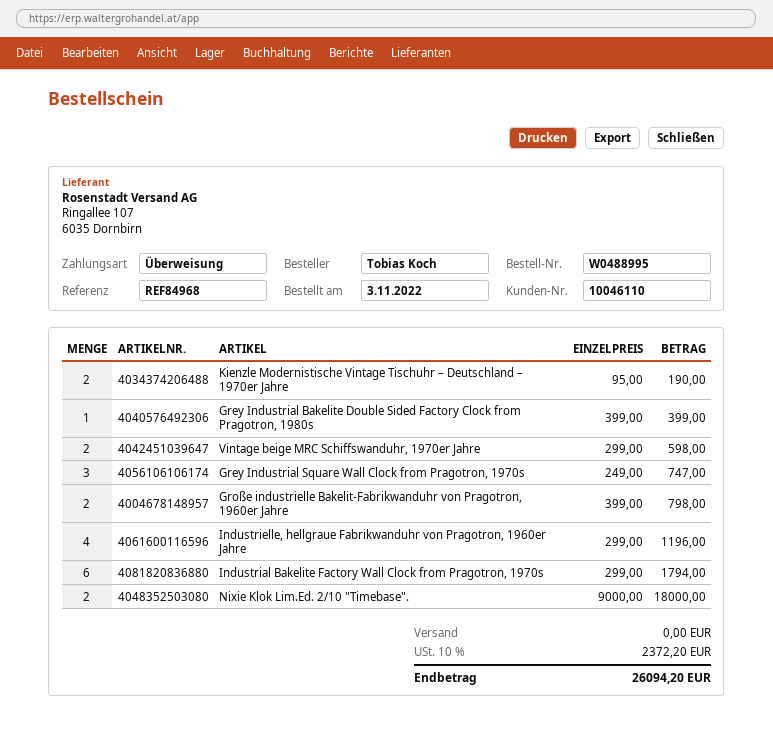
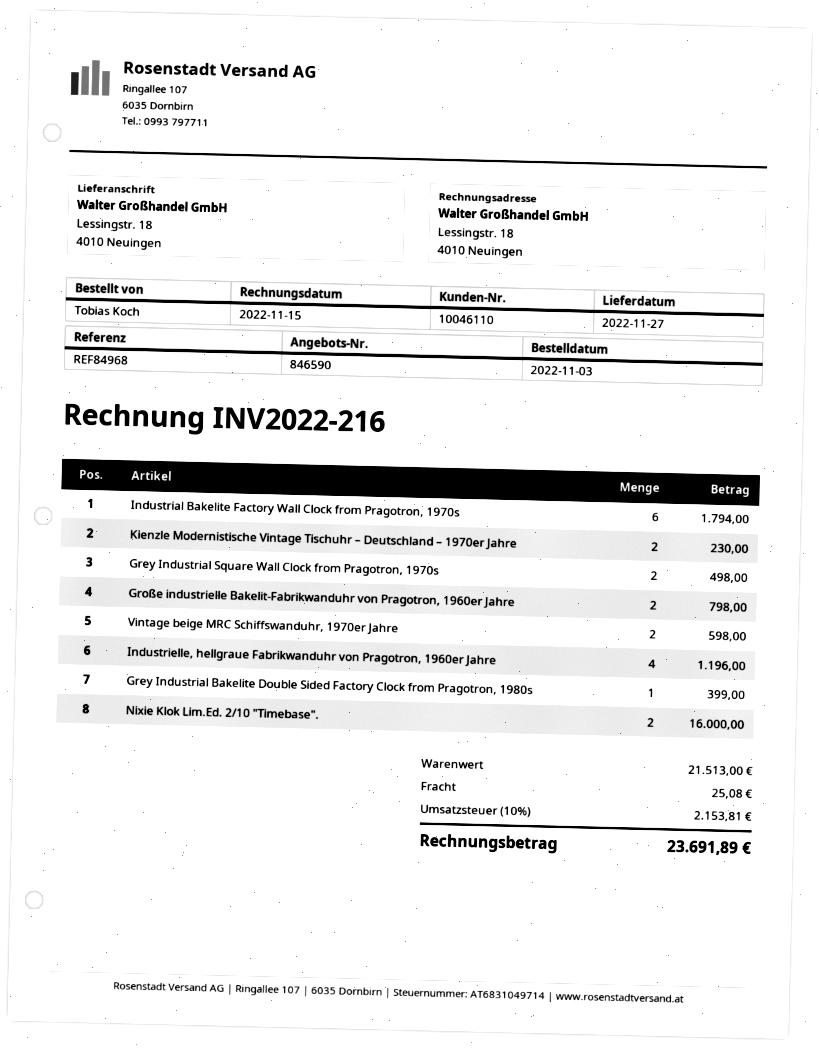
Kienzle Modernistische Vintage Tischuhr – Deutschland – 1970er Jahre: 2 for 190.00 -> 2 for 230.00
Grey Industrial Square Wall Clock from Pragotron, 1970s: 3 for 747.00 -> 2 for 498.00
Nixie Klok Lim.Ed. 2/10 "Timebase".: 2 for 18000.00 -> 2 for 16000.00
shipping: 0.00 -> 25.08
tax: 10% = 2372.20 -> 10% = 2153.81
total: 26094.20 -> 23691.89

